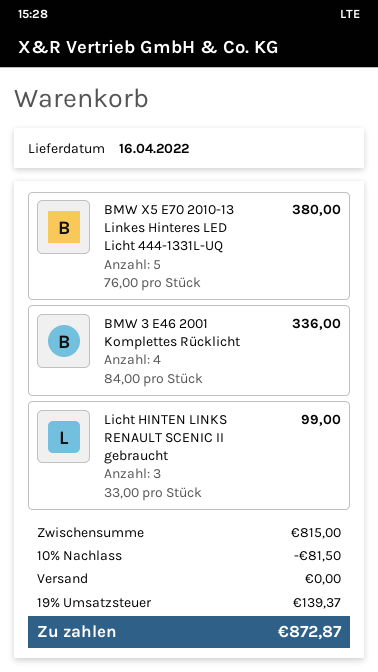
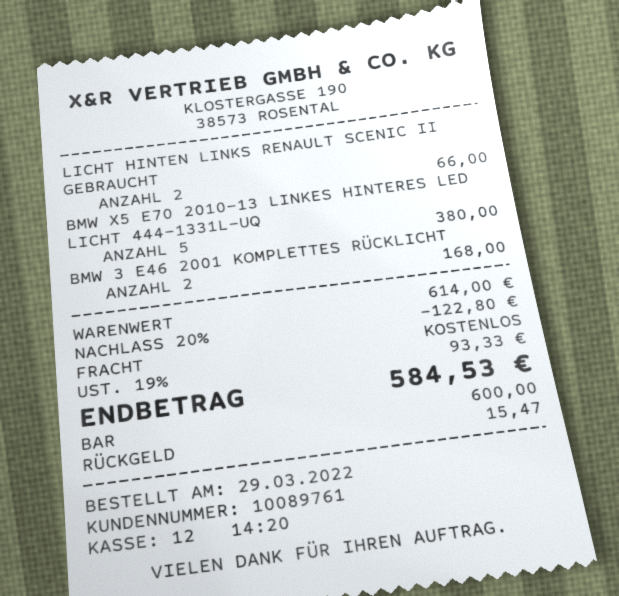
BMW 3 E46 2001 Komplettes Rücklicht: 4 for 336.00 -> 2 for 168.00
Licht HINTEN LINKS RENAULT SCENIC II gebraucht: 3 for 99.00 -> 2 for 66.00
subtotal: 815.00 -> 614.00
discount: 10% = 81.50 -> 20% = 122.80
tax: 19% = 139.37 -> 19% = 93.33
total: 872.87 -> 584.53

